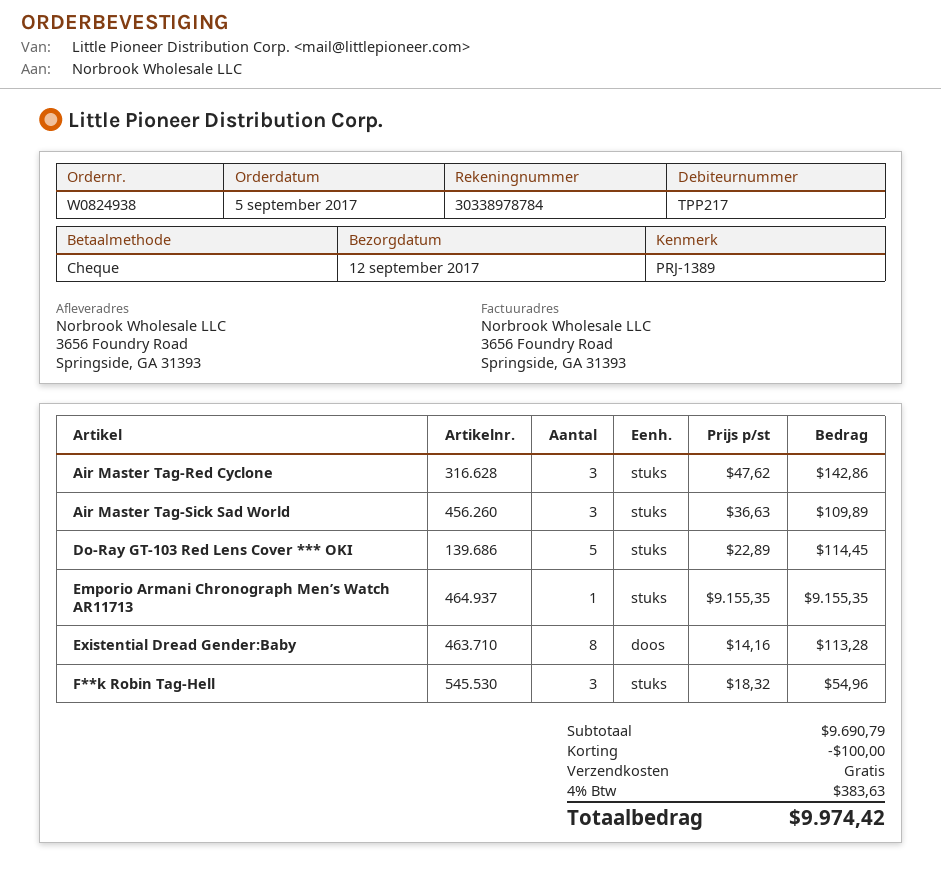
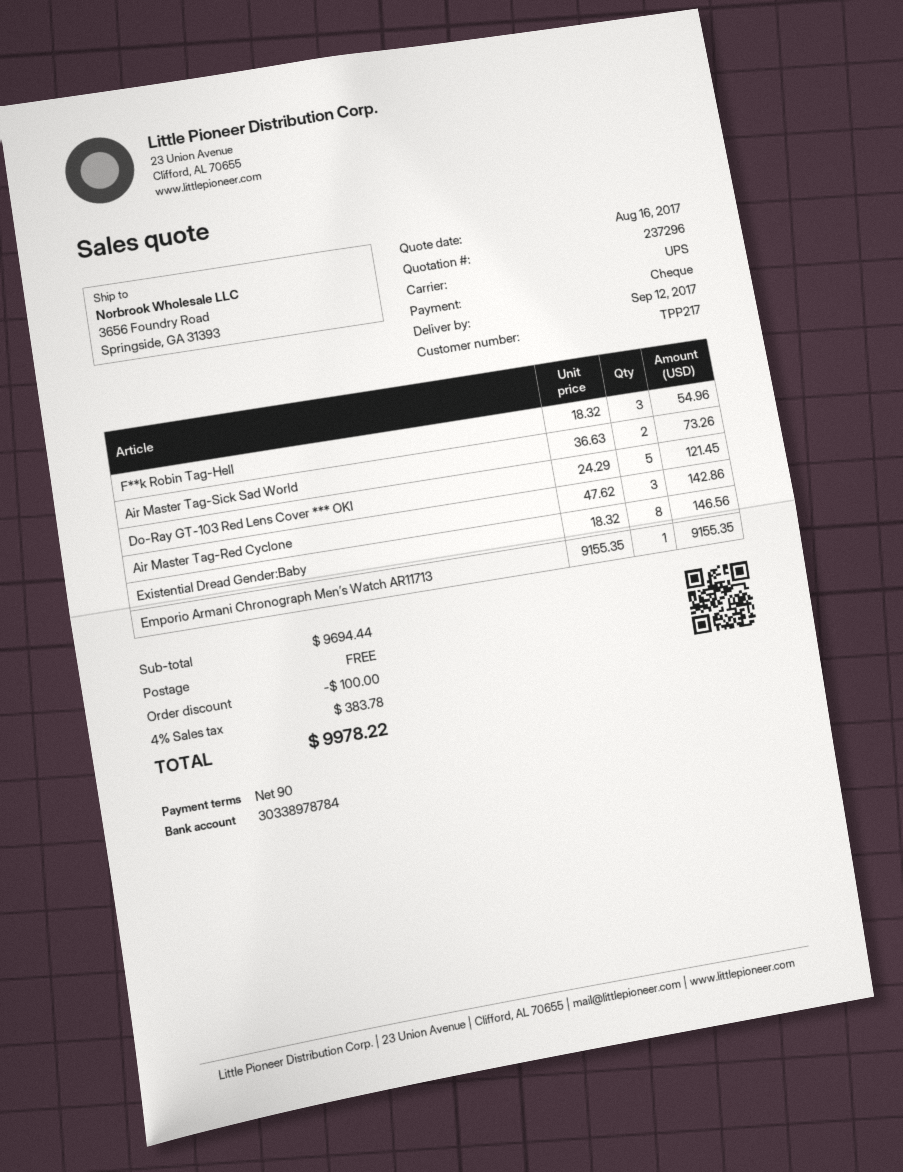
Air Master Tag-Sick Sad World: 3 x 36.63 = 109.89 -> 2 x 36.63 = 73.26
Do-Ray GT-103 Red Lens Cover *** OKI: 5 x 22.89 = 114.45 -> 5 x 24.29 = 121.45
Existential Dread Gender:Baby: 8 x 14.16 = 113.28 -> 8 x 18.32 = 146.56
subtotal: 9690.79 -> 9694.44
tax: 4% = 383.63 -> 4% = 383.78
total: 9974.42 -> 9978.22

